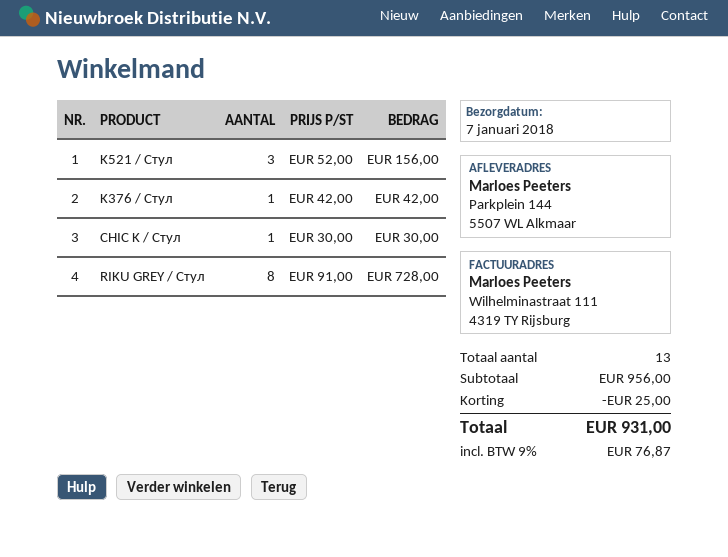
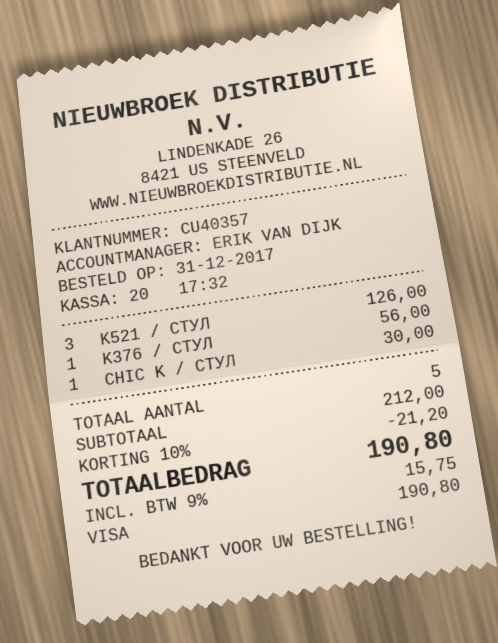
K521 / Стул: 3 for 156.00 -> 3 for 126.00
K376 / Стул: 1 for 42.00 -> 1 for 56.00
RIKU GREY / Стул: 8 for 728.00 -> none
total quantity: 13 -> 5
subtotal: 956.00 -> 212.00
discount: 25.00 -> 21.20
tax: 9% = 76.87 -> 9% = 15.75
total: 931.00 -> 190.80

